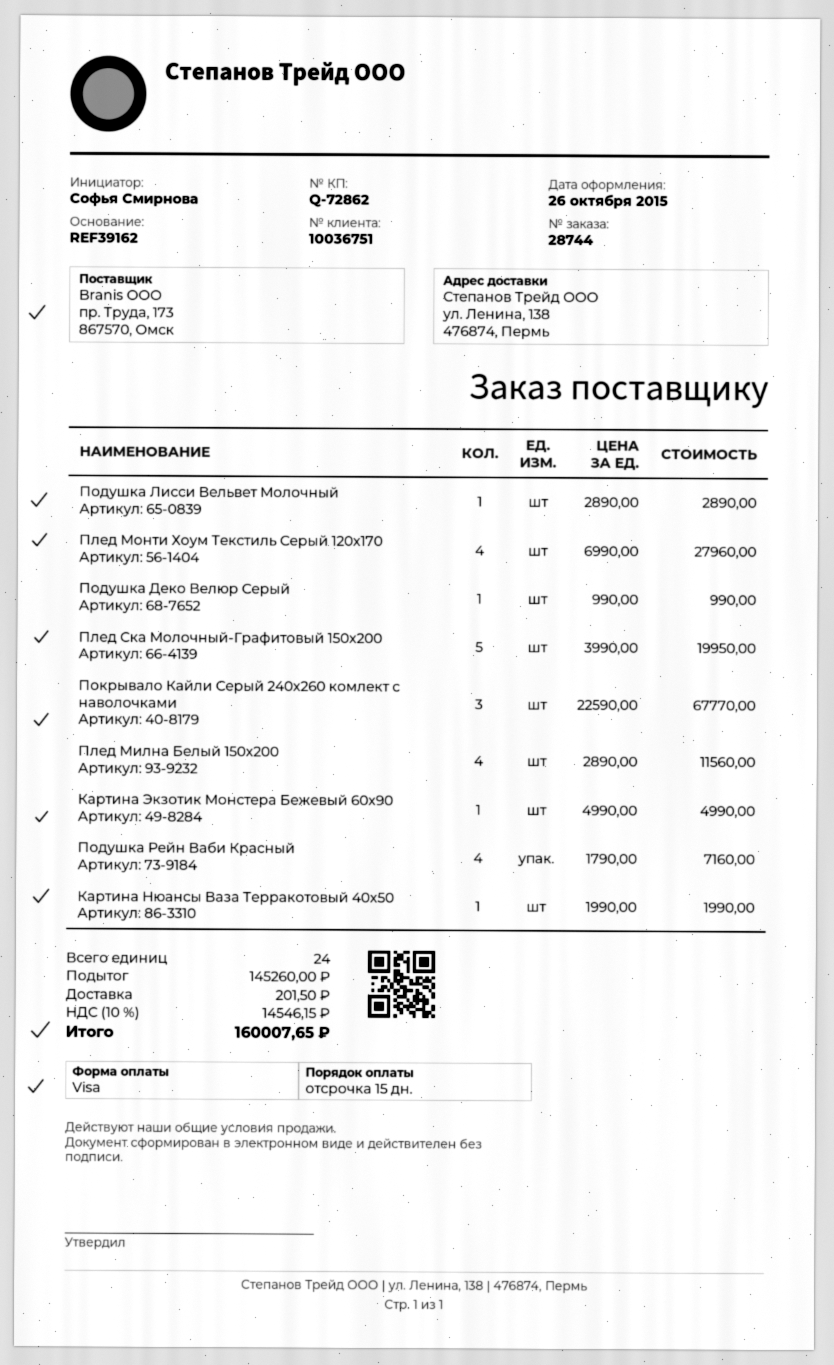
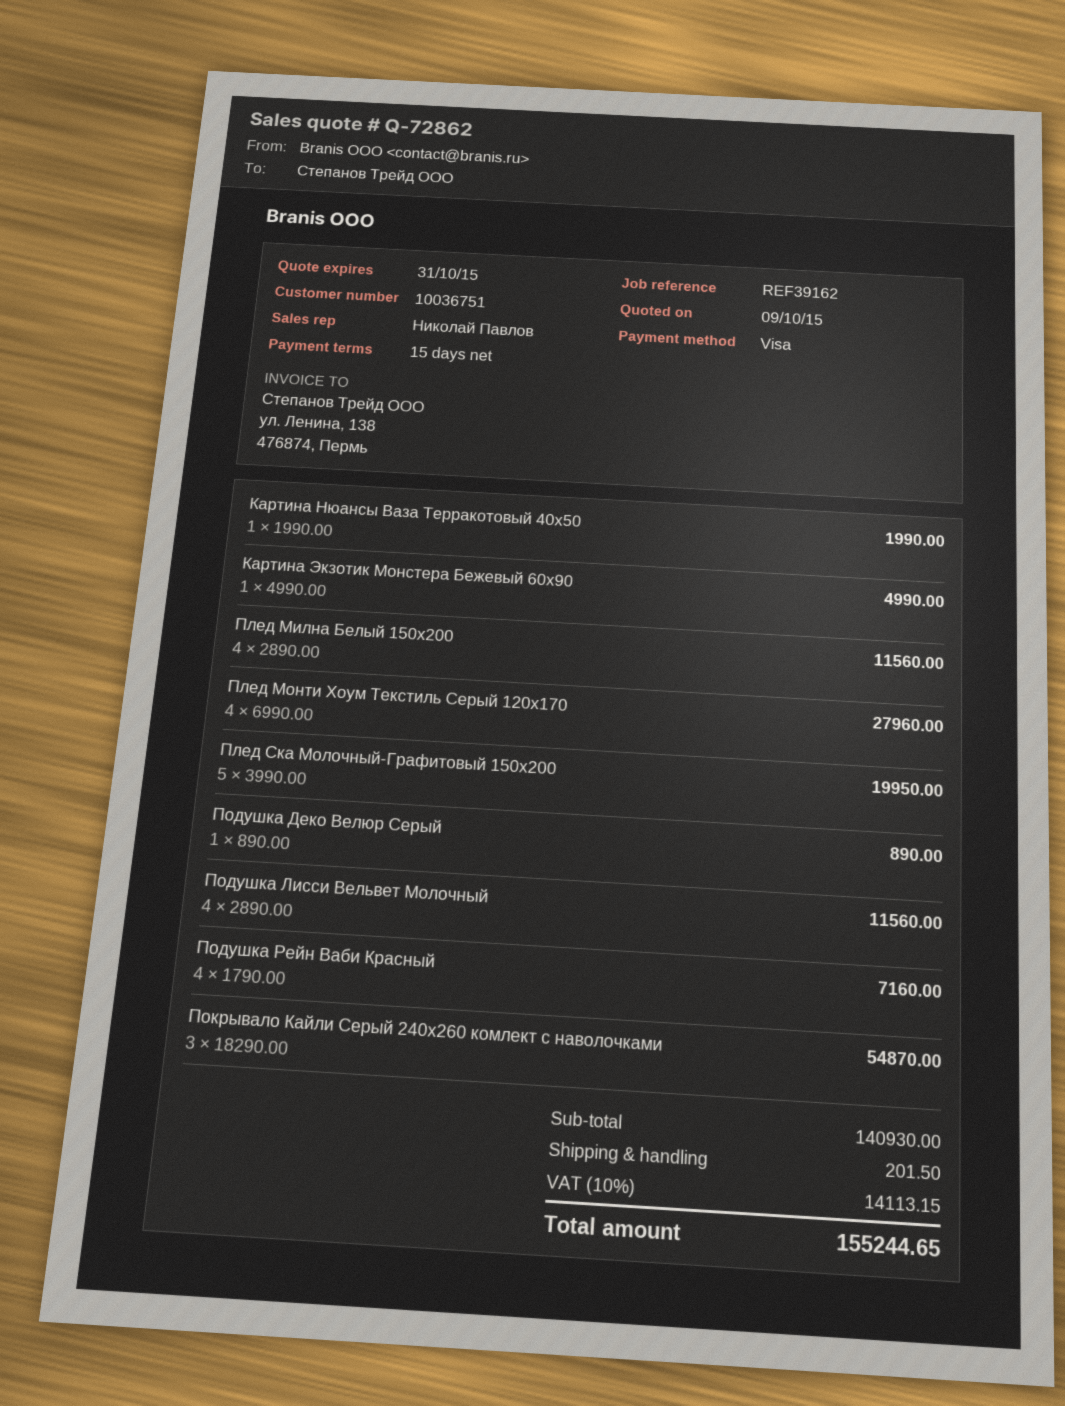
Подушка Лисси Вельвет Молочный: 1 x 2890.00 = 2890.00 -> 4 x 2890.00 = 11560.00
Подушка Деко Велюр Серый: 1 x 990.00 = 990.00 -> 1 x 890.00 = 890.00
Покрывало Кайли Серый 240x260 комлект с наволочками: 3 x 22590.00 = 67770.00 -> 3 x 18290.00 = 54870.00
subtotal: 145260.00 -> 140930.00
tax: 10% = 14546.15 -> 10% = 14113.15
total: 160007.65 -> 155244.65

